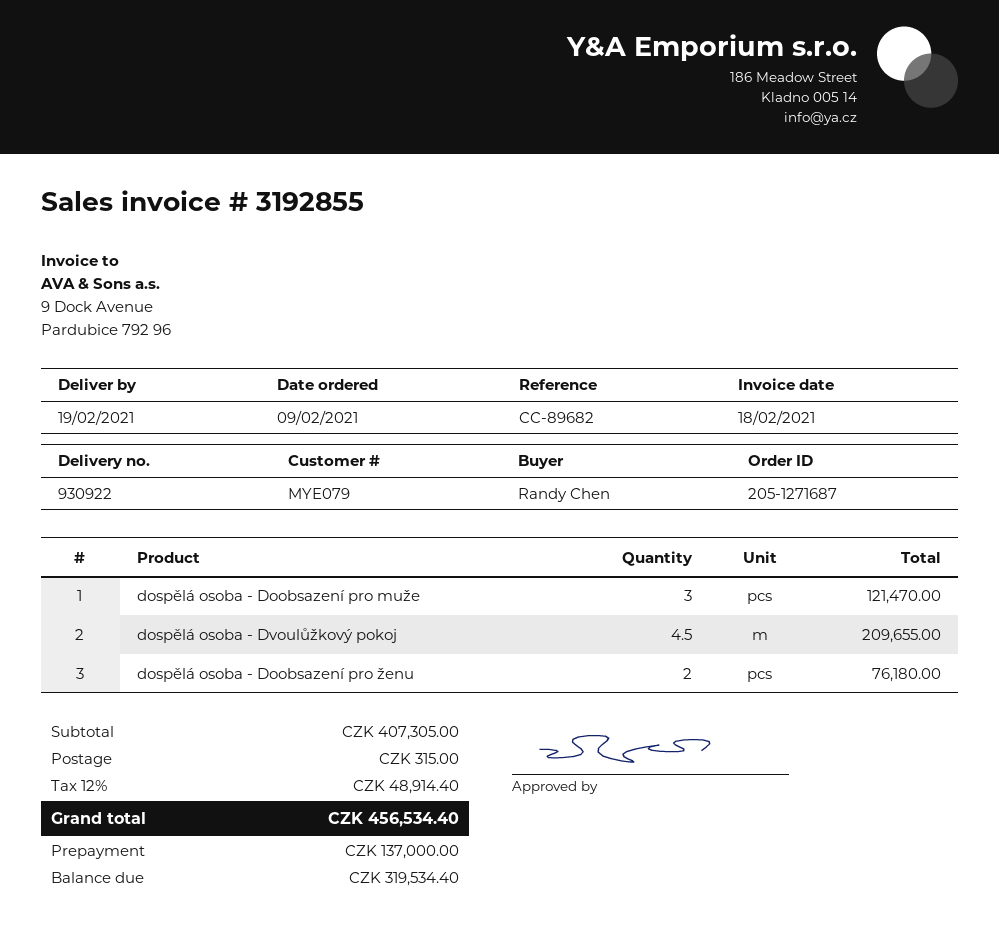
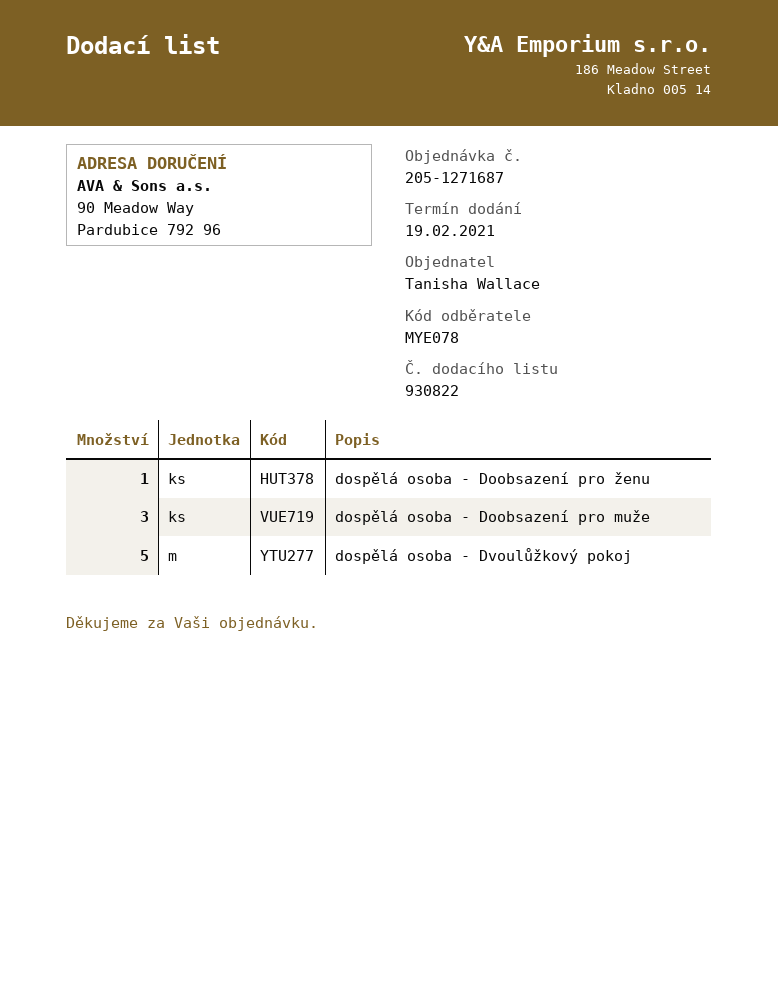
delivery note number: 930922 -> 930822
customer number: MYE079 -> MYE078
ordered by: Randy Chen -> Tanisha Wallace
dospělá osoba - Dvoulůžkový pokoj: 4.5 -> 5
dospělá osoba - Doobsazení pro ženu: 2 -> 1

